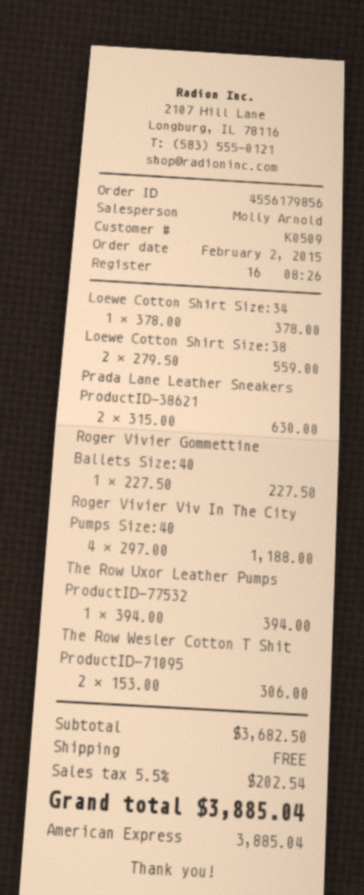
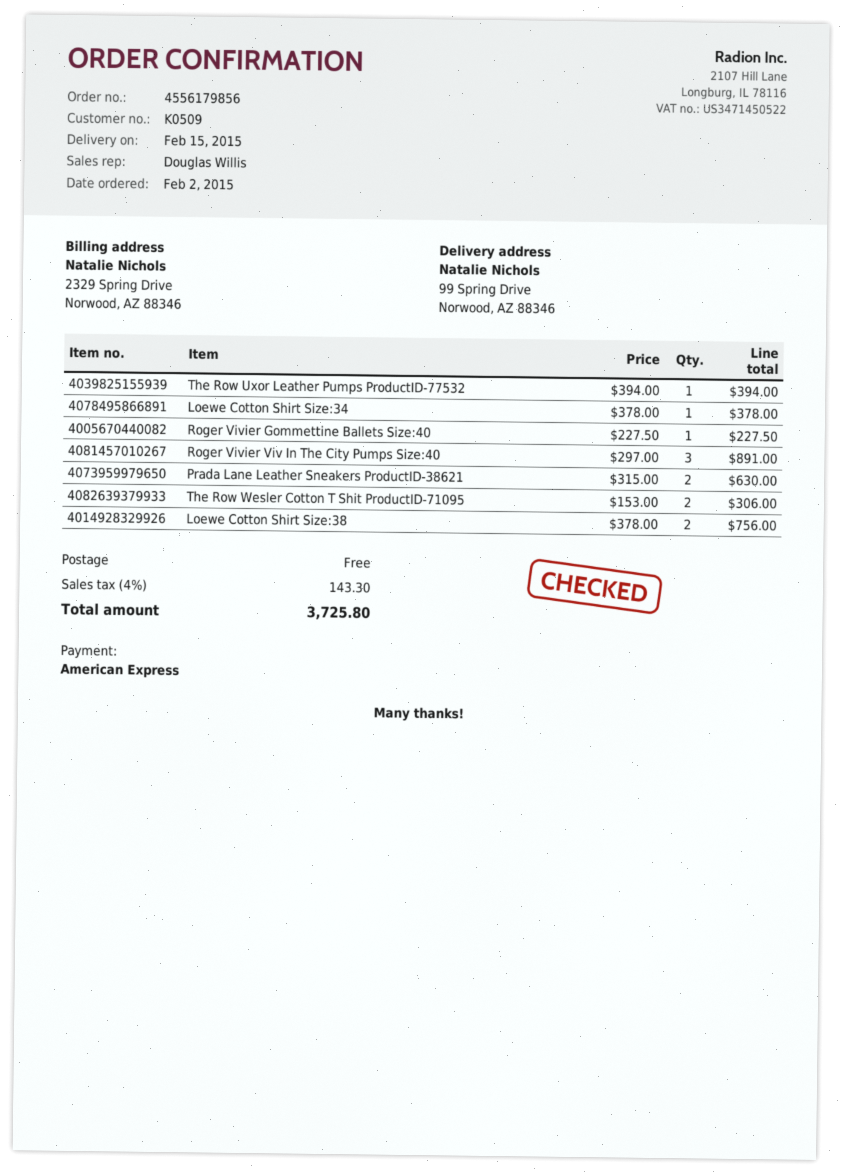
sales rep: Molly Arnold -> Douglas Willis
Loewe Cotton Shirt Size:38: 2 x 279.50 = 559.00 -> 2 x 378.00 = 756.00
Roger Vivier Viv In The City Pumps Size:40: 4 x 297.00 = 1188.00 -> 3 x 297.00 = 891.00
tax: 5.5% = 202.54 -> 4% = 143.30
total: 3885.04 -> 3725.80

